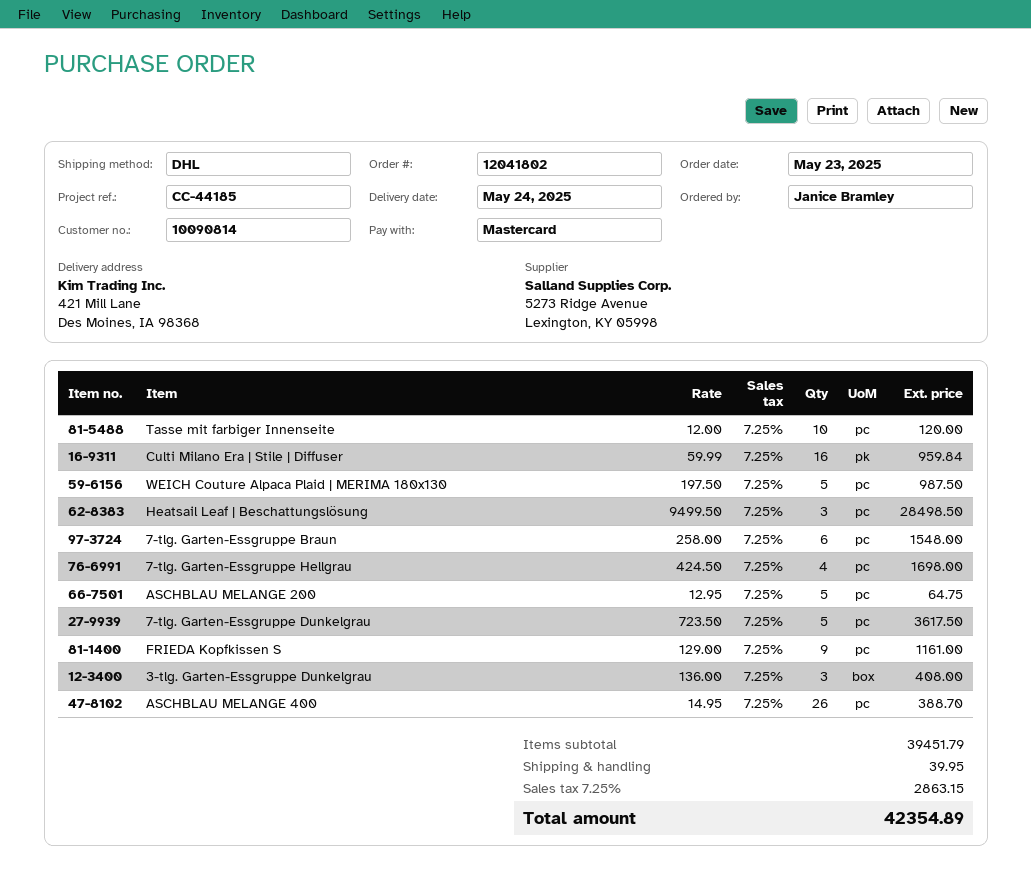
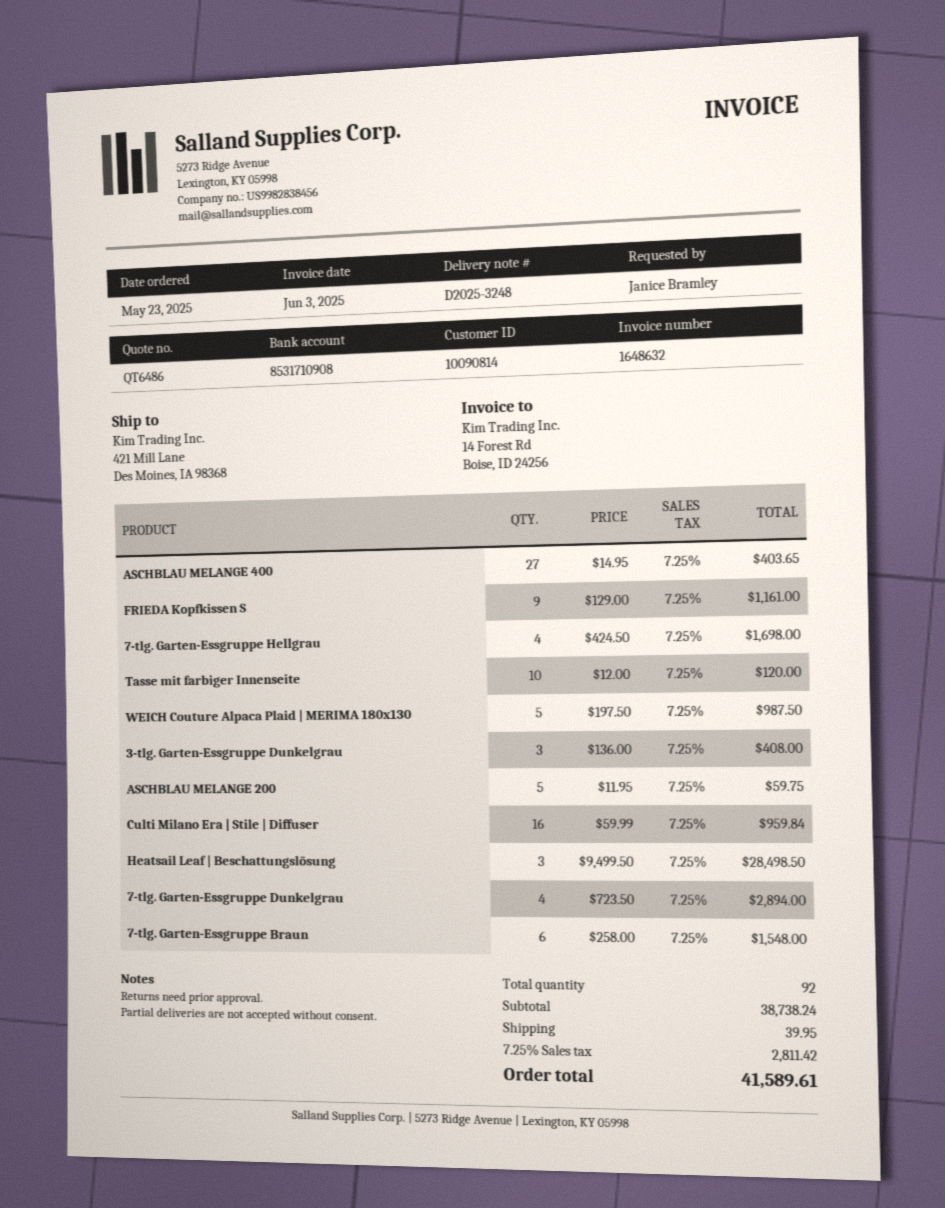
ASCHBLAU MELANGE 200: 5 x 12.95 = 64.75 -> 5 x 11.95 = 59.75
7-tlg. Garten-Essgruppe Dunkelgrau: 5 x 723.50 = 3617.50 -> 4 x 723.50 = 2894.00
ASCHBLAU MELANGE 400: 26 x 14.95 = 388.70 -> 27 x 14.95 = 403.65
subtotal: 39451.79 -> 38738.24
tax: 7.25% = 2863.15 -> 7.25% = 2811.42
total: 42354.89 -> 41589.61

